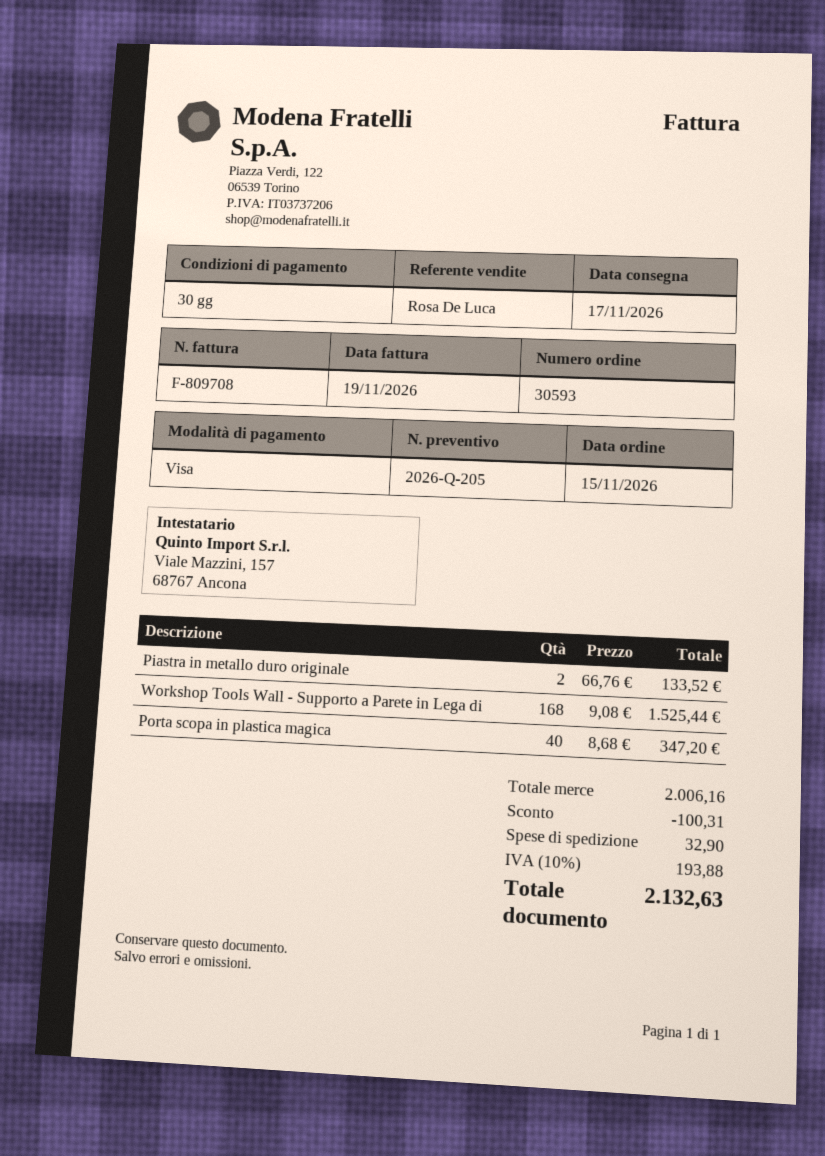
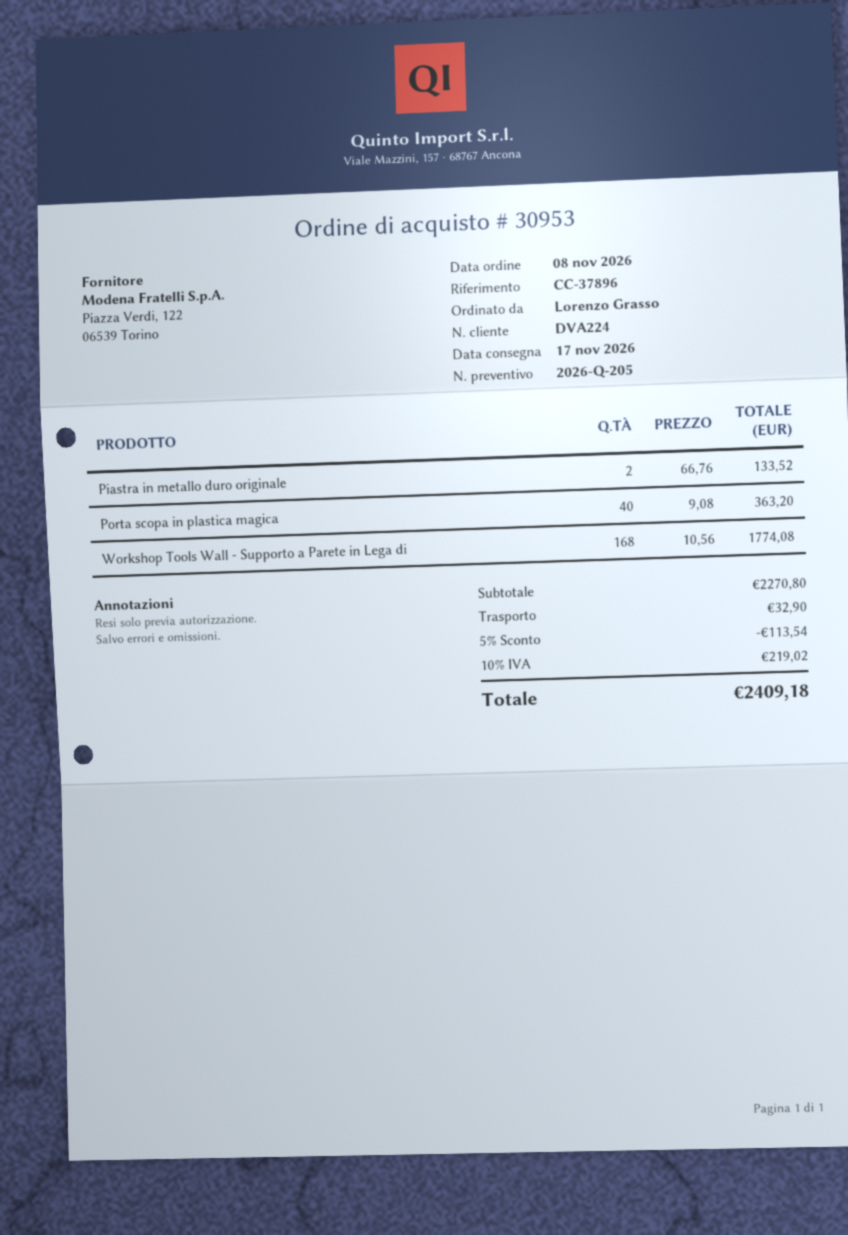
order number: 30593 -> 30953
order date: 2026-11-15 -> 2026-11-08
Workshop Tools Wall - Supporto a Parete in Lega di: 168 x 9.08 = 1525.44 -> 168 x 10.56 = 1774.08
Porta scopa in plastica magica: 40 x 8.68 = 347.20 -> 40 x 9.08 = 363.20
subtotal: 2006.16 -> 2270.80
discount: 100.31 -> 113.54
tax: 10% = 193.88 -> 10% = 219.02
total: 2132.63 -> 2409.18

